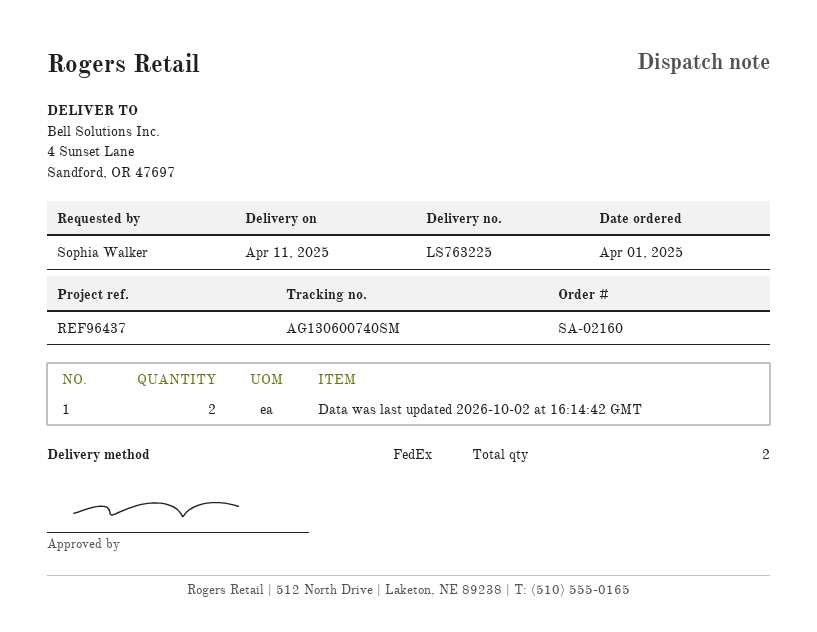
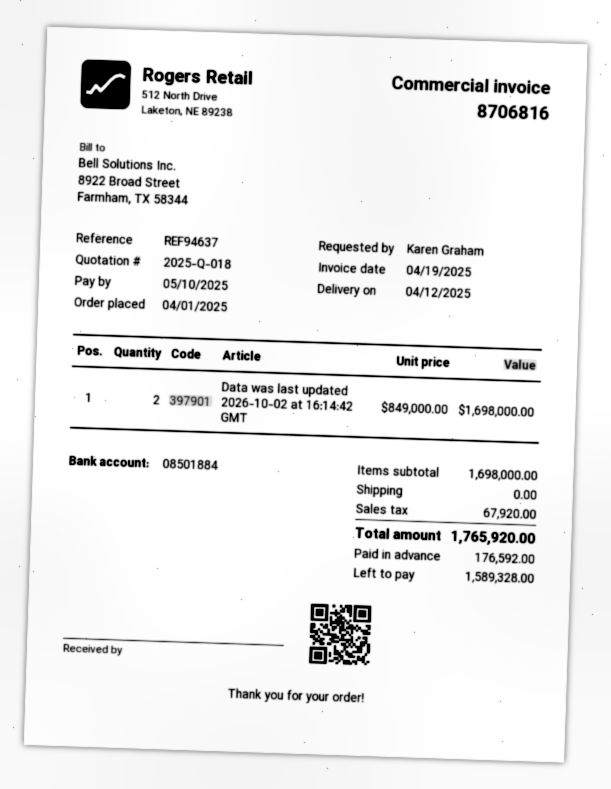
delivery date: 2025-04-11 -> 2025-04-12
reference: REF96437 -> REF94637
ordered by: Sophia Walker -> Karen Graham

